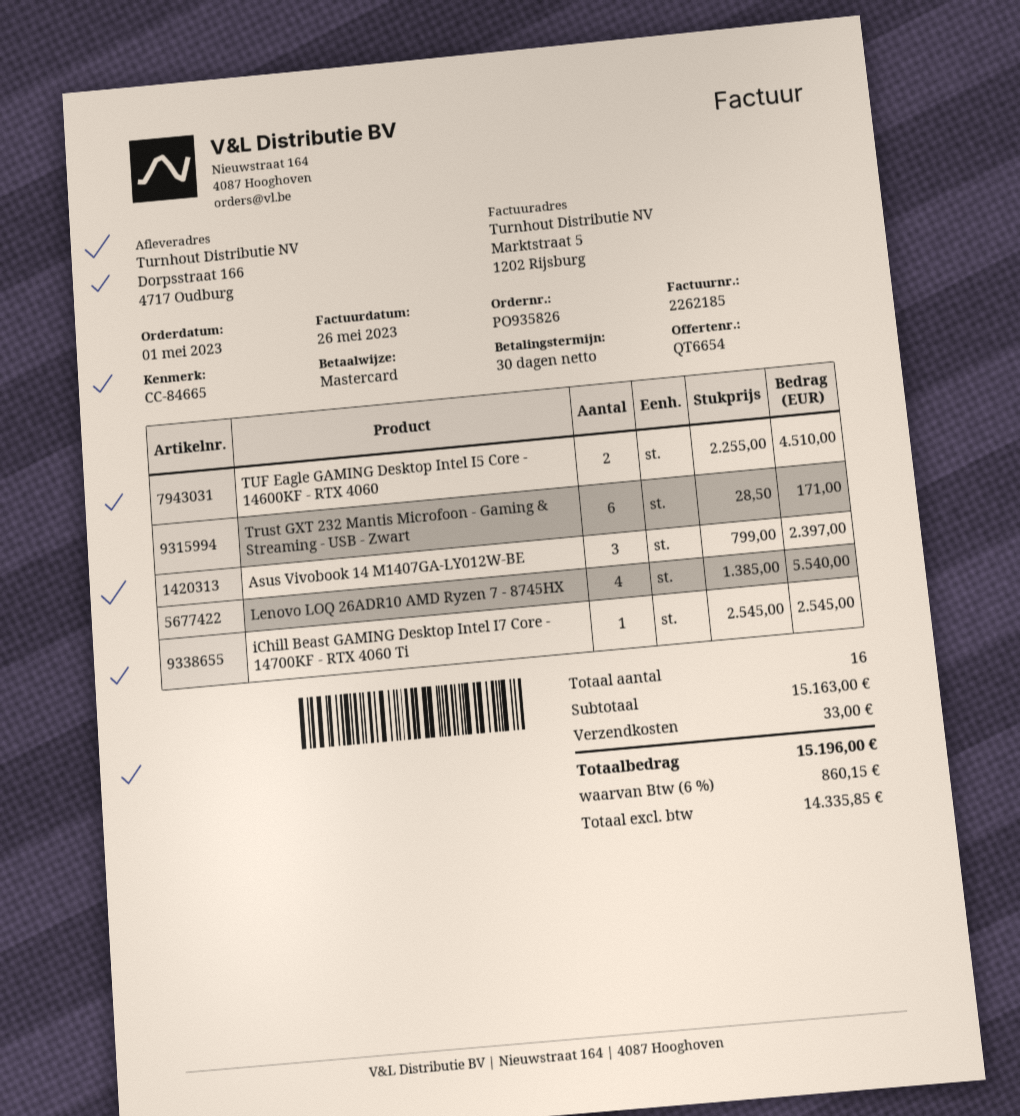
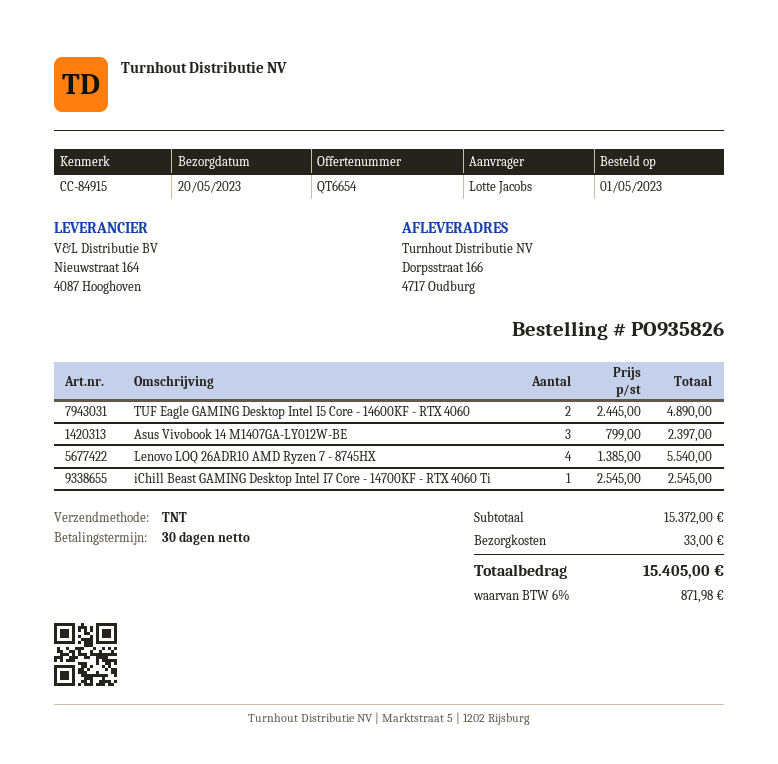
reference: CC-84665 -> CC-84915
TUF Eagle GAMING Desktop Intel I5 Core - 14600KF - RTX 4060: 2 x 2255.00 = 4510.00 -> 2 x 2445.00 = 4890.00
Trust GXT 232 Mantis Microfoon - Gaming & Streaming - USB - Zwart: 6 x 28.50 = 171.00 -> none
subtotal: 15163.00 -> 15372.00
tax: 6% = 860.15 -> 6% = 871.98
total: 15196.00 -> 15405.00

